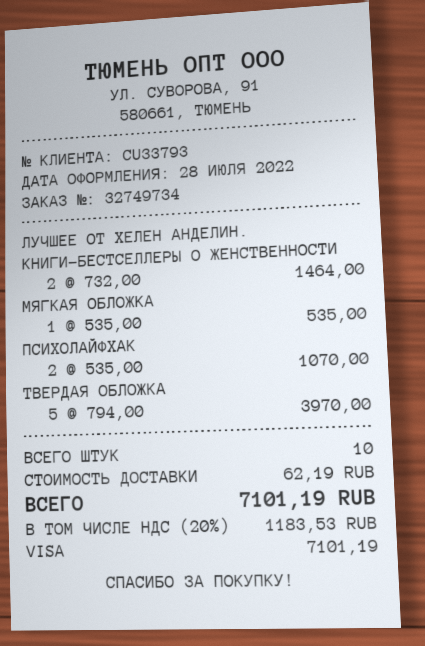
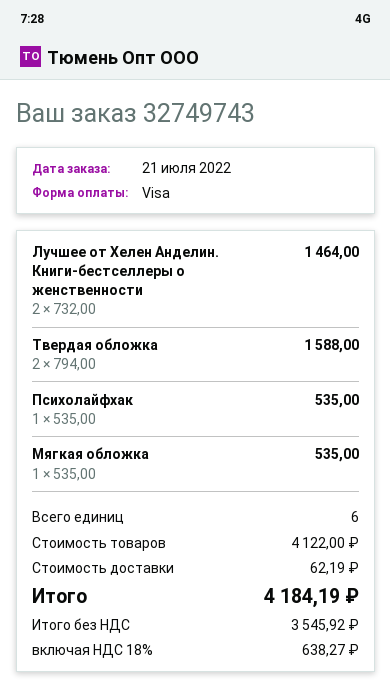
order number: 32749734 -> 32749743
order date: 2022-07-28 -> 2022-07-21
ПСИХОЛАЙФХАК: 2 x 535.00 = 1070.00 -> 1 x 535.00 = 535.00
ТВЕРДАЯ ОБЛОЖКА: 5 x 794.00 = 3970.00 -> 2 x 794.00 = 1588.00
total quantity: 10 -> 6
tax: 20% = 1183.53 -> 18% = 638.27
total: 7101.19 -> 4184.19

